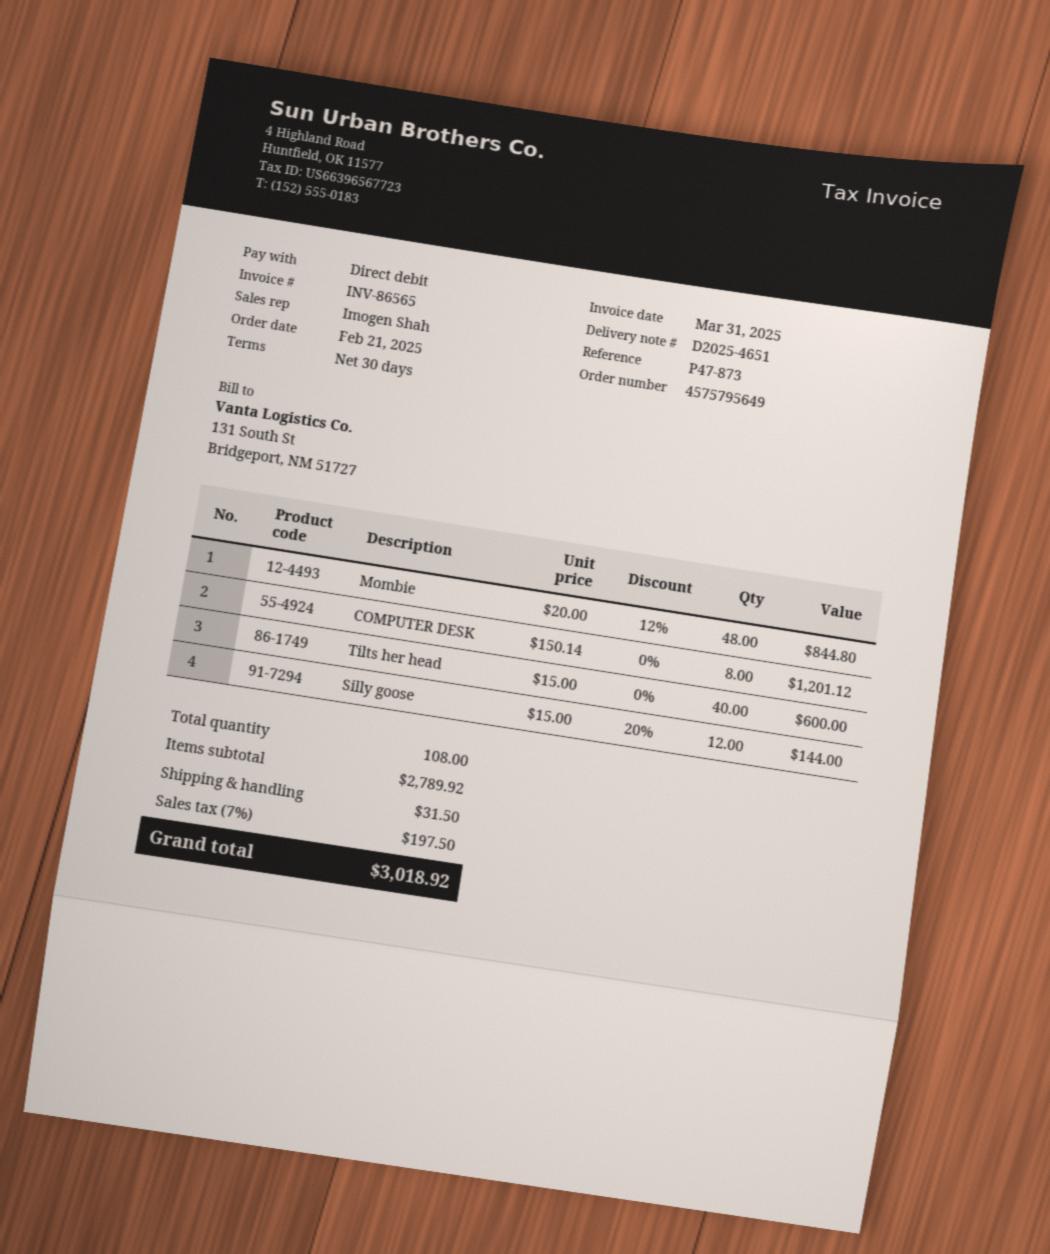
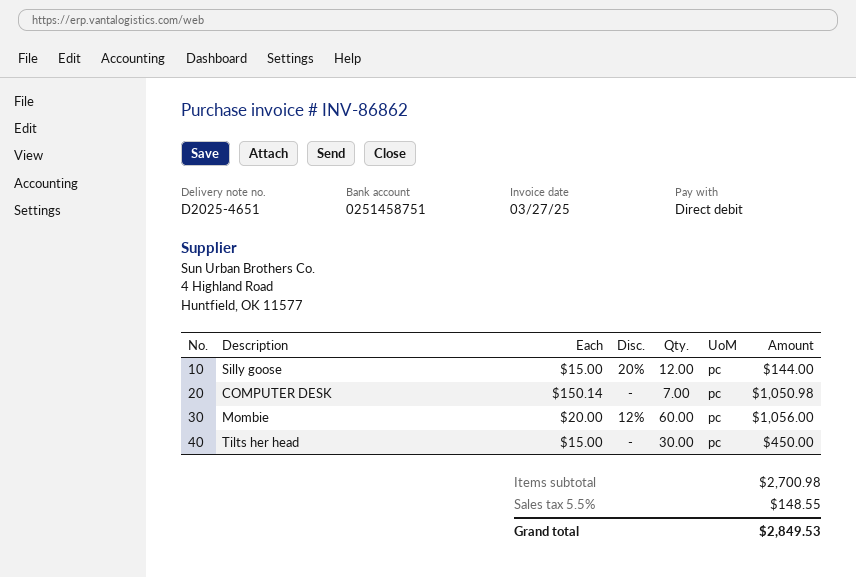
invoice number: INV-86565 -> INV-86862
invoice date: 2025-03-31 -> 2025-03-27
Mombie: 48 x 20.00 - 12% = 844.80 -> 60 x 20.00 - 12% = 1056.00
COMPUTER DESK: 8 x 150.14 = 1201.12 -> 7 x 150.14 = 1050.98
Tilts her head: 40 x 15.00 = 600.00 -> 30 x 15.00 = 450.00
subtotal: 2789.92 -> 2700.98
shipping: 31.50 -> none
tax: 7% = 197.50 -> 5.5% = 148.55
total: 3018.92 -> 2849.53

